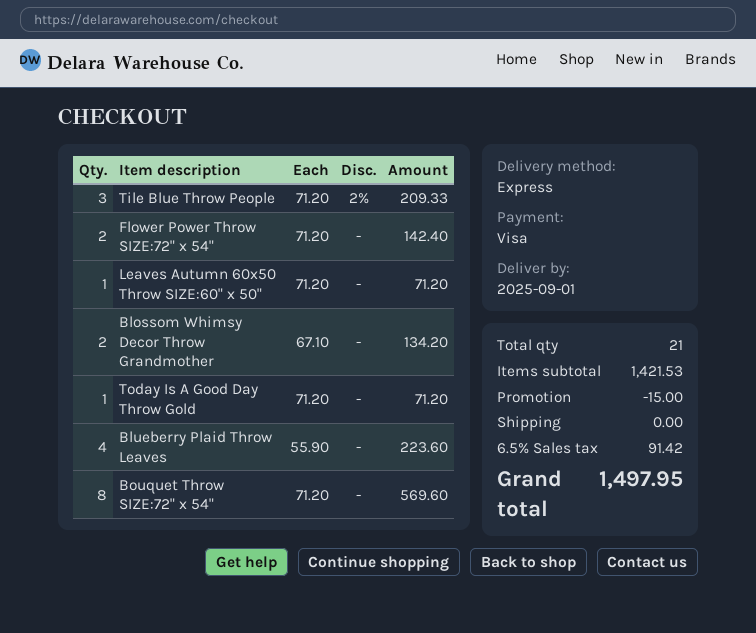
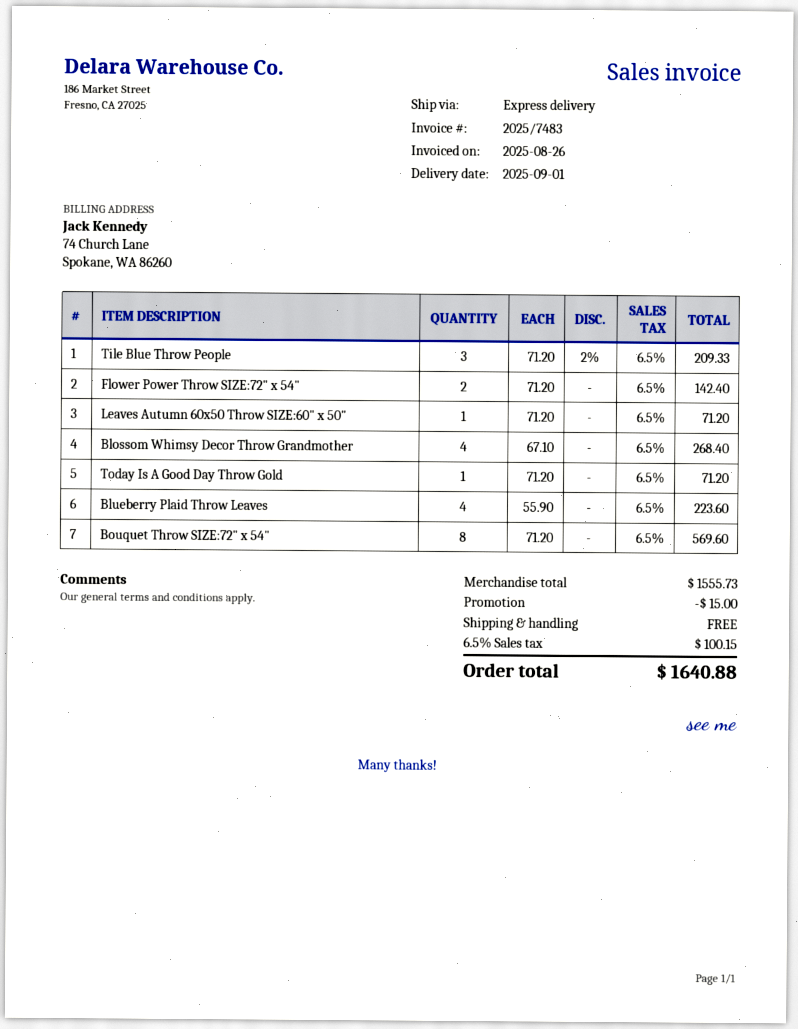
Blossom Whimsy Decor Throw Grandmother: 2 x 67.10 = 134.20 -> 4 x 67.10 = 268.40
subtotal: 1421.53 -> 1555.73
tax: 6.5% = 91.42 -> 6.5% = 100.15
total: 1497.95 -> 1640.88

